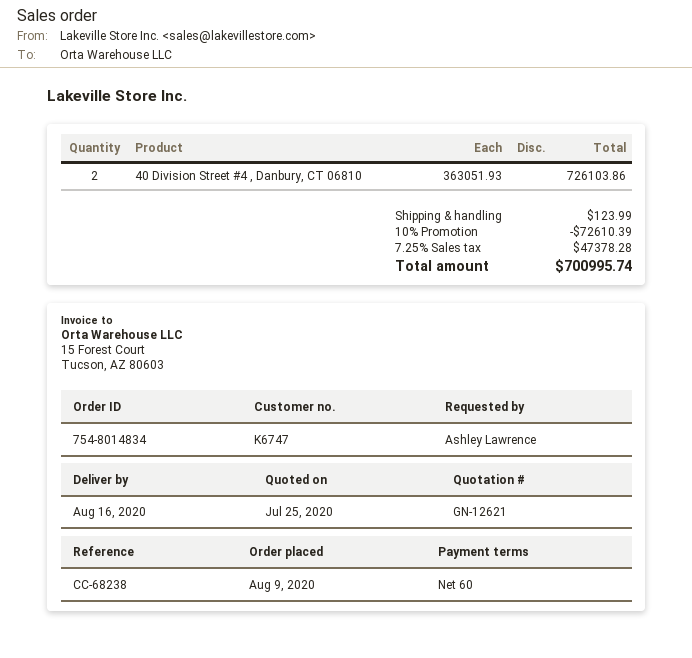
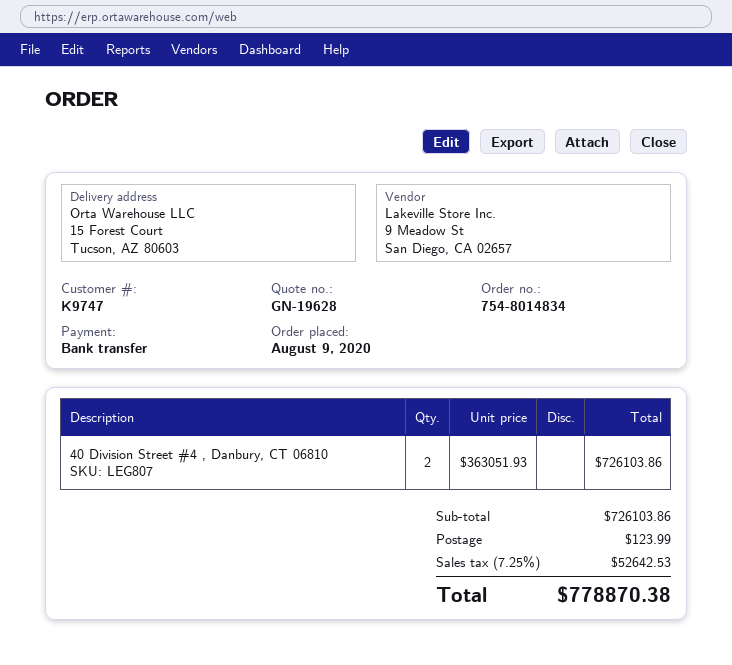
quote number: GN-12621 -> GN-19628
customer number: K6747 -> K9747
discount: 10% = 72610.39 -> none
tax: 7.25% = 47378.28 -> 7.25% = 52642.53
total: 700995.74 -> 778870.38

